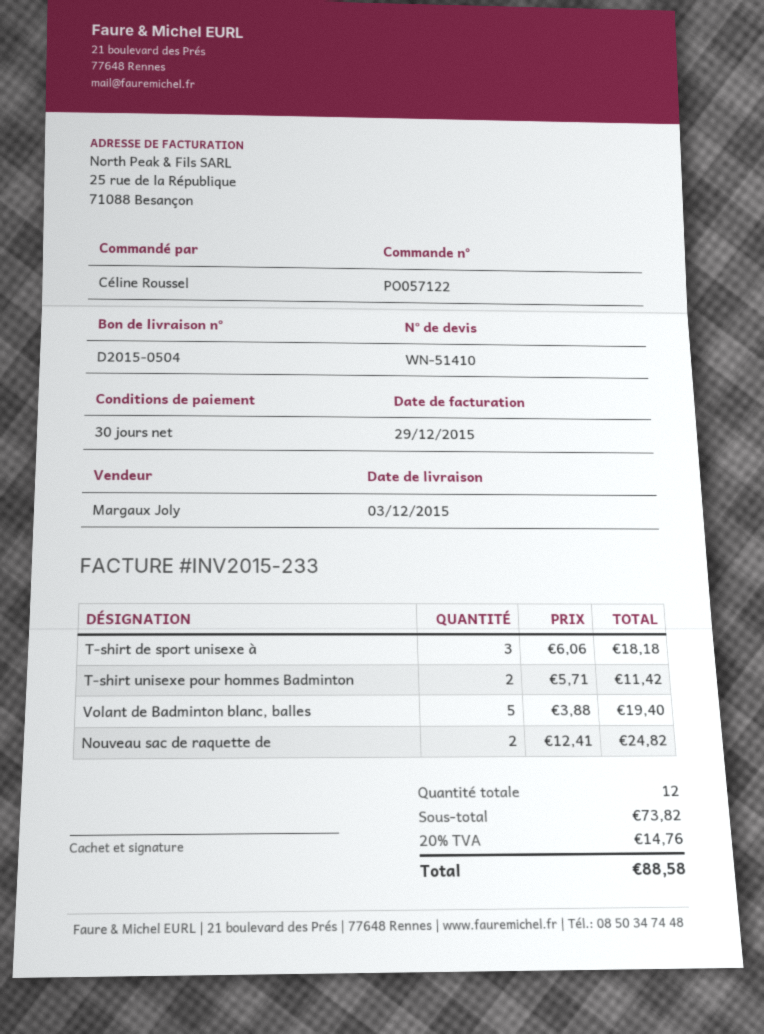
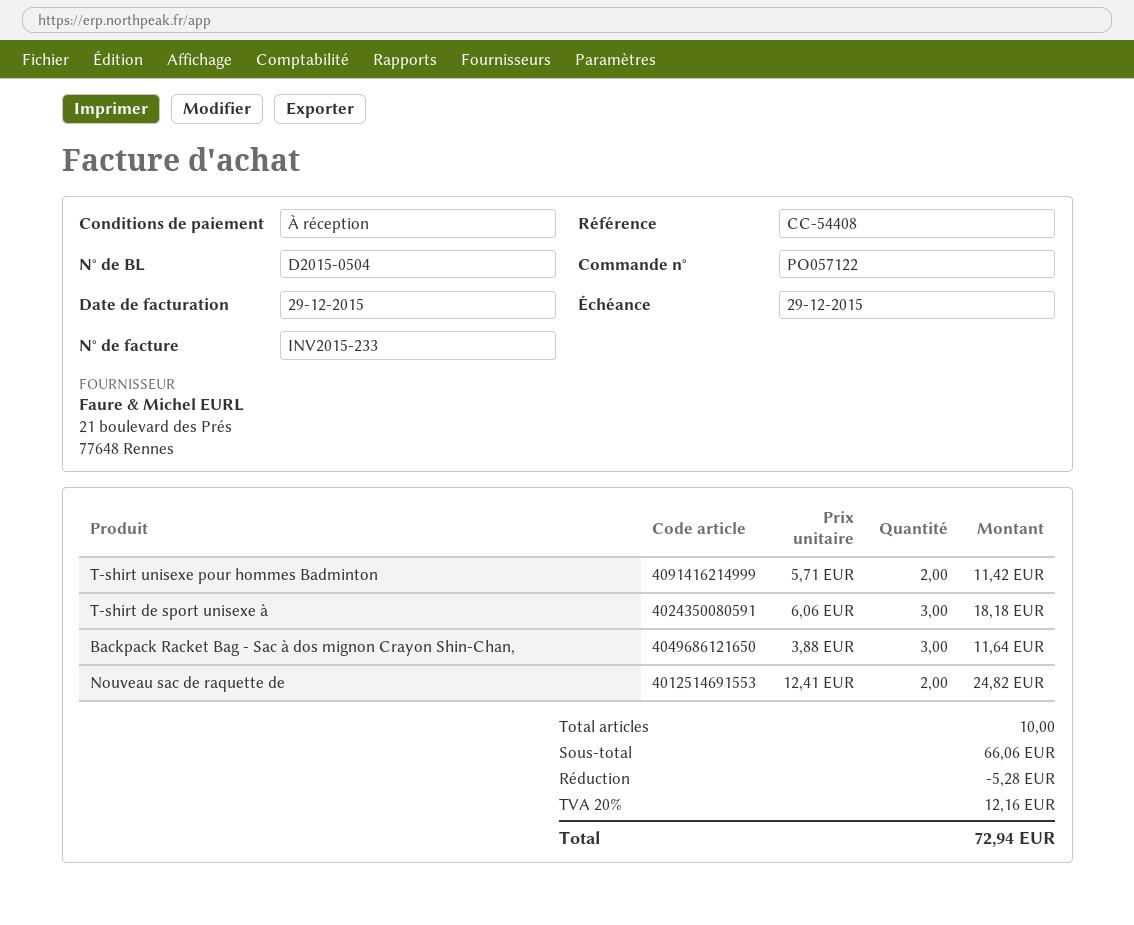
payment terms: 30 days -> on receipt
Volant de Badminton blanc, balles: 5 x 3.88 = 19.40 -> none
Backpack Racket Bag - Sac à dos mignon Crayon Shin-Chan,: none -> 3 x 3.88 = 11.64
total quantity: 12 -> 10
subtotal: 73.82 -> 66.06
discount: none -> 5.28
tax: 20% = 14.76 -> 20% = 12.16
total: 88.58 -> 72.94

